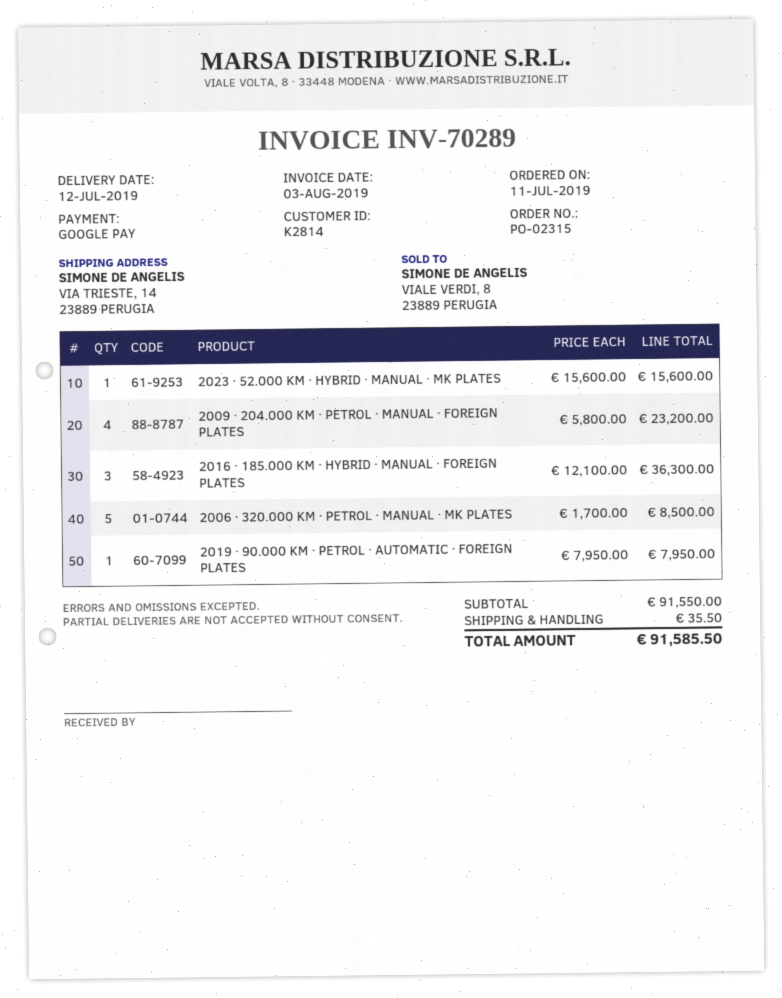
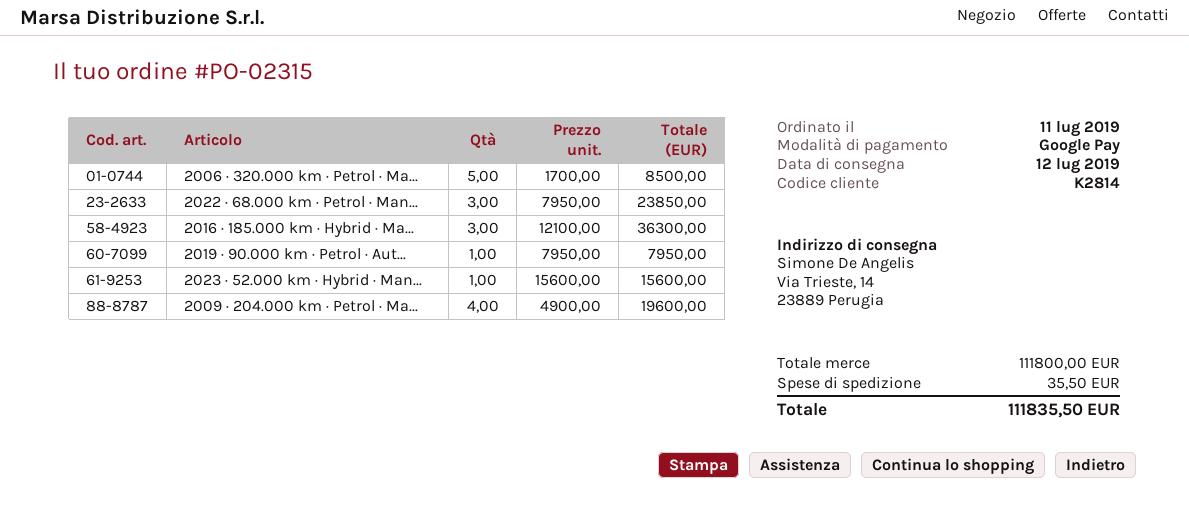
2009 · 204.000 KM · PETROL · MANUAL · FOREIGN PLATES: 4 x 5800.00 = 23200.00 -> 4 x 4900.00 = 19600.00
2022 · 68.000 km · Petrol · Man...: none -> 3 x 7950.00 = 23850.00
subtotal: 91550.00 -> 111800.00
total: 91585.50 -> 111835.50

